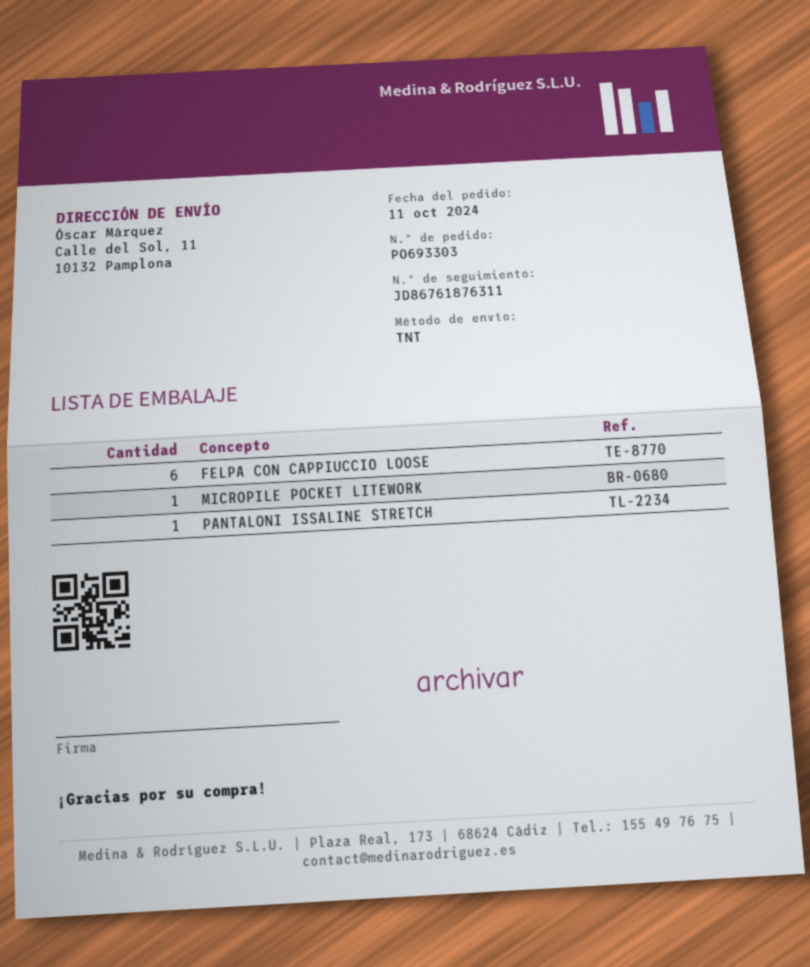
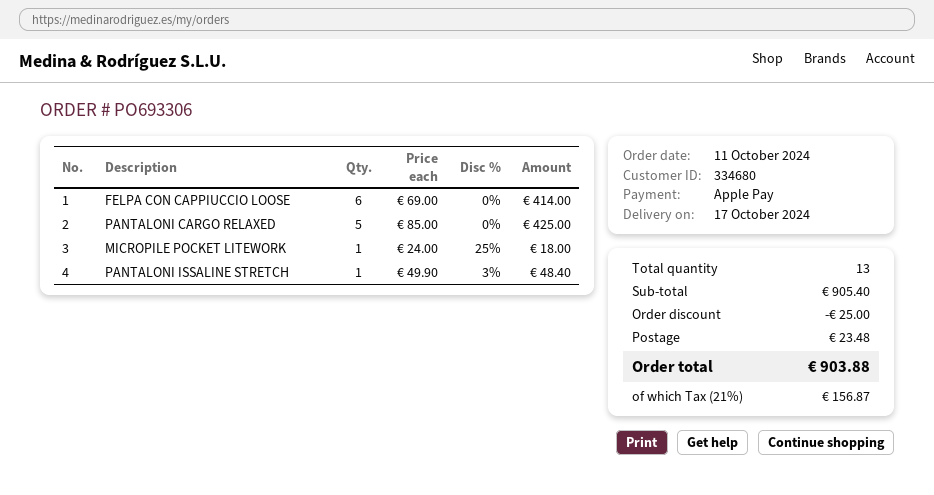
order number: PO693303 -> PO693306
PANTALONI CARGO RELAXED: none -> 5

